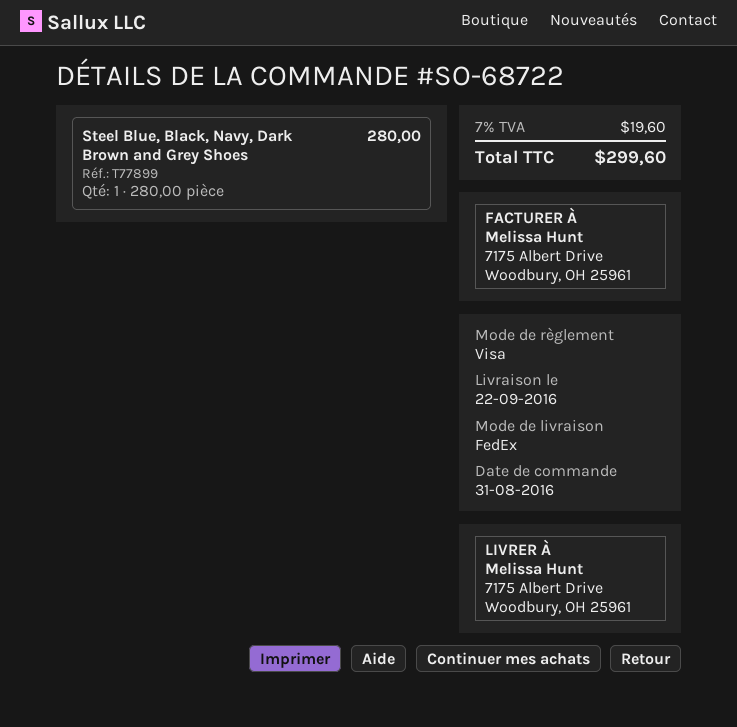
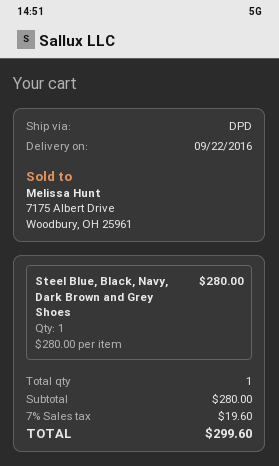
shipping method: FedEx -> DPD

